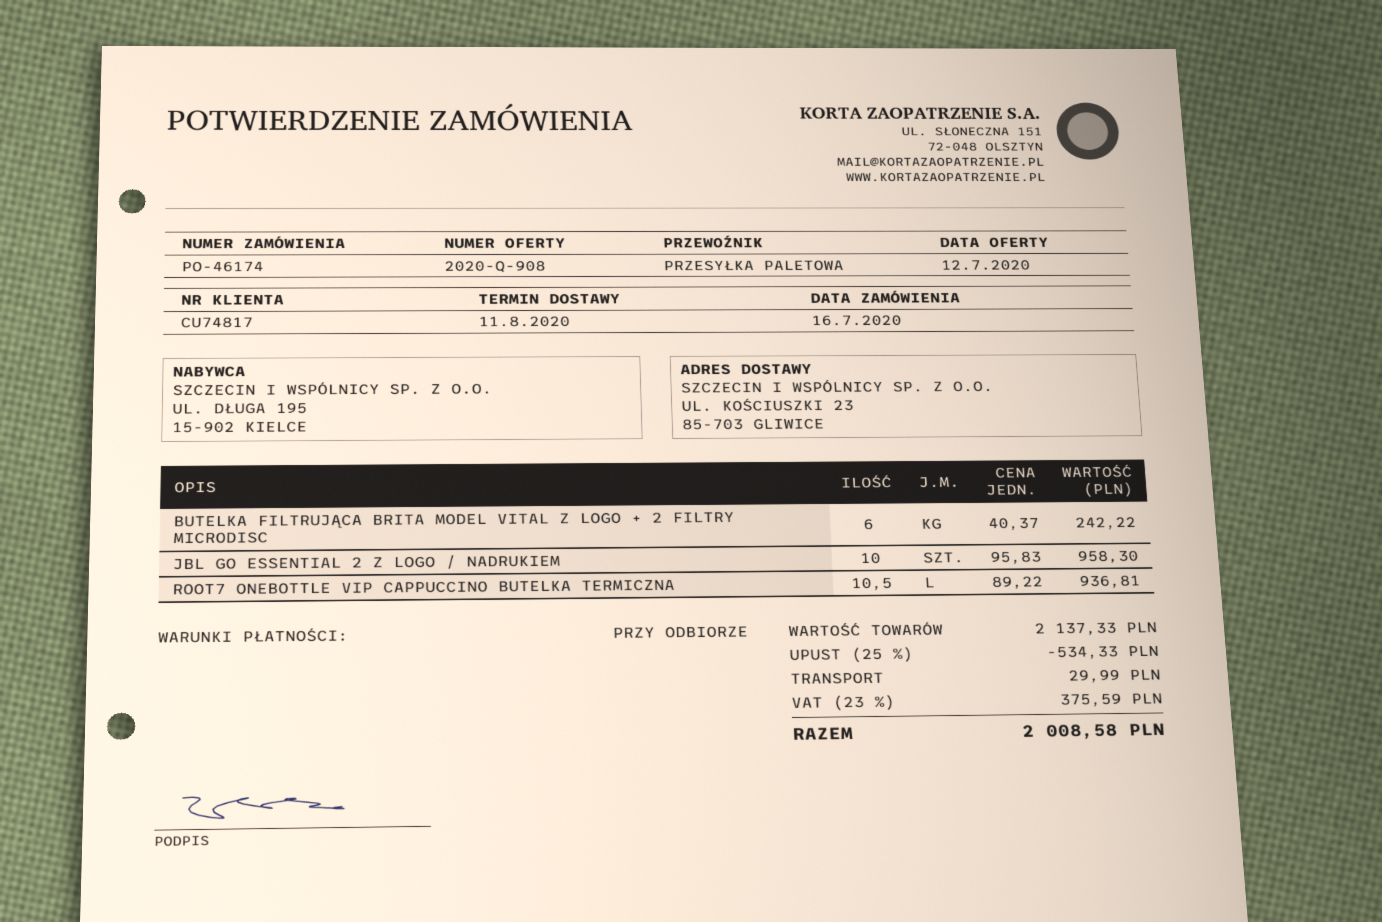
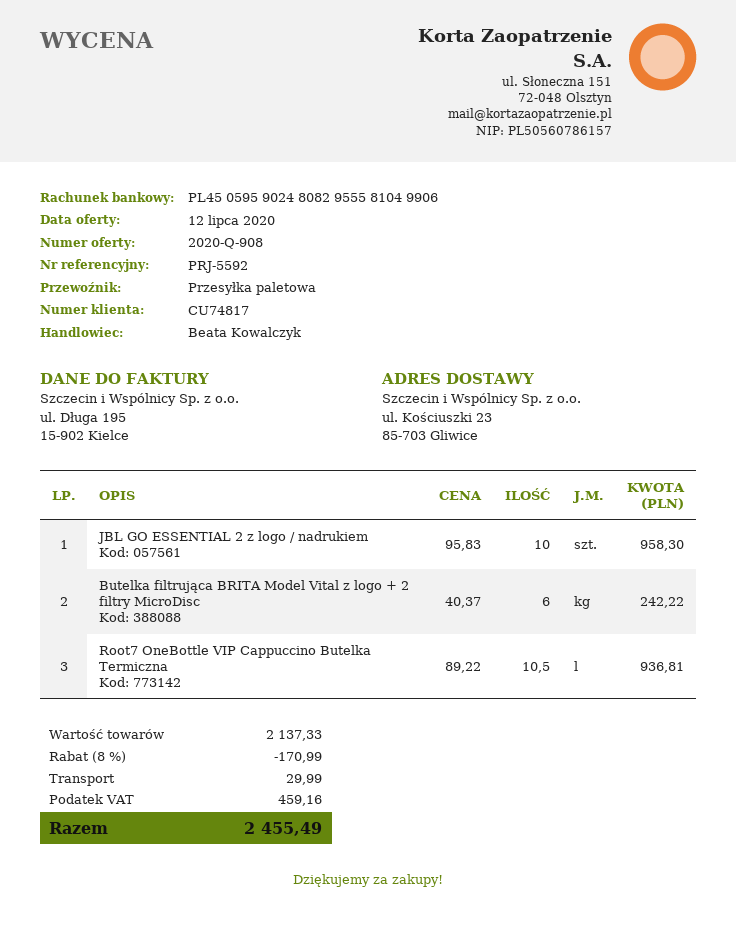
discount: 25% = 534.33 -> 8% = 170.99
tax: 375.59 -> 459.16
total: 2008.58 -> 2455.49

